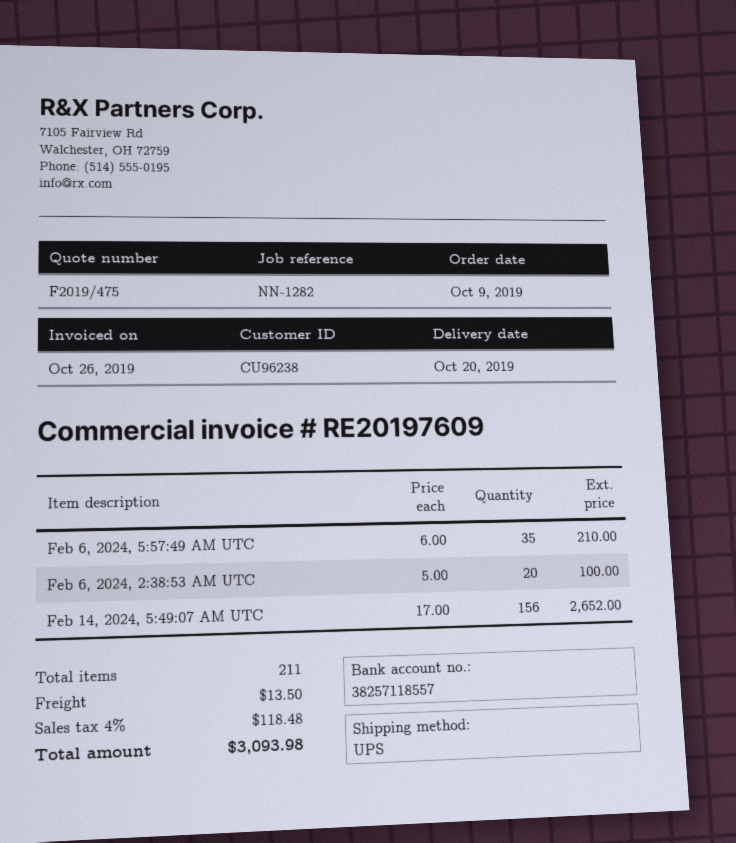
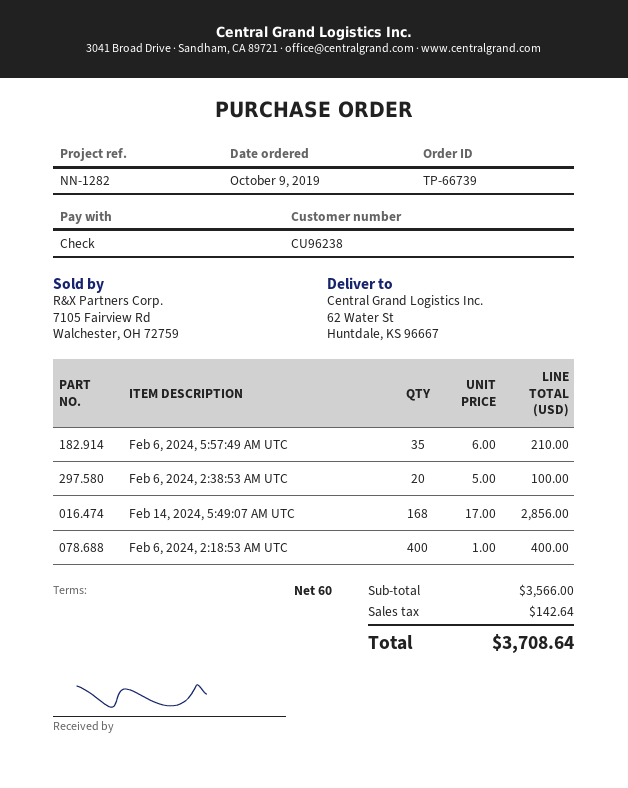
Feb 14, 2024, 5:49:07 AM UTC: 156 x 17.00 = 2652.00 -> 168 x 17.00 = 2856.00
Feb 6, 2024, 2:18:53 AM UTC: none -> 400 x 1.00 = 400.00
shipping: 13.50 -> none
tax: 118.48 -> 142.64
total: 3093.98 -> 3708.64

